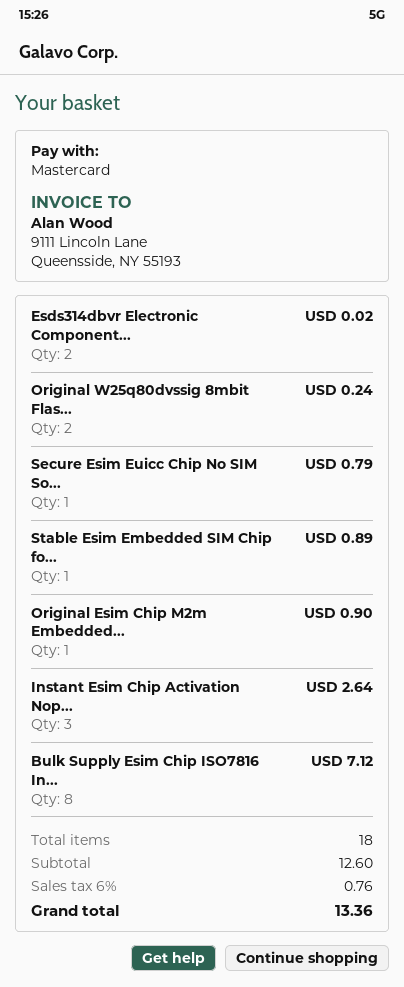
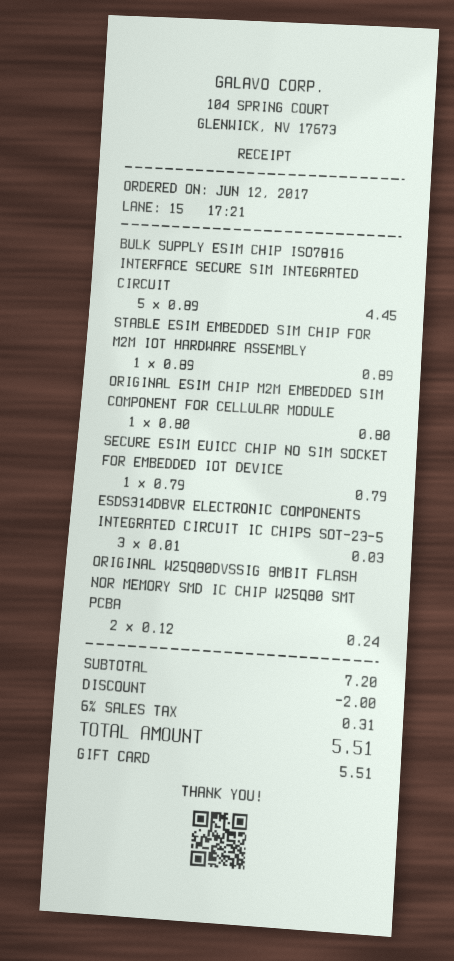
payment method: Mastercard -> gift card
Esds314dbvr Electronic Component...: 2 for 0.02 -> 3 for 0.03
Original Esim Chip M2m Embedded...: 1 for 0.90 -> 1 for 0.80
Instant Esim Chip Activation Nop...: 3 for 2.64 -> none
Bulk Supply Esim Chip ISO7816 In...: 8 for 7.12 -> 5 for 4.45
subtotal: 12.60 -> 7.20
discount: none -> 2.00
tax: 6% = 0.76 -> 6% = 0.31
total: 13.36 -> 5.51

